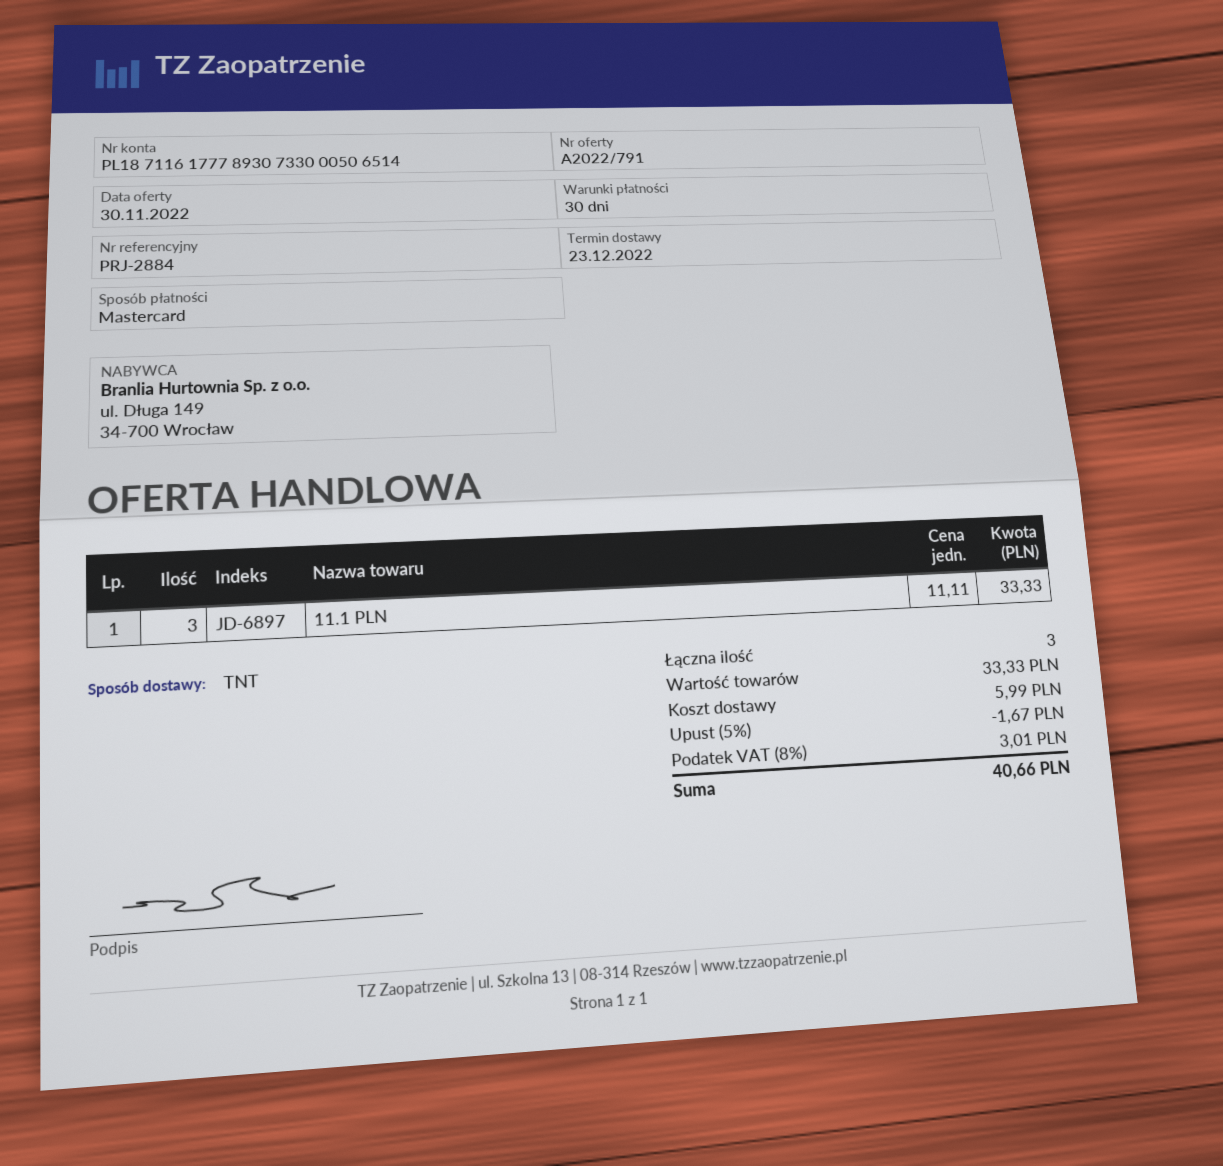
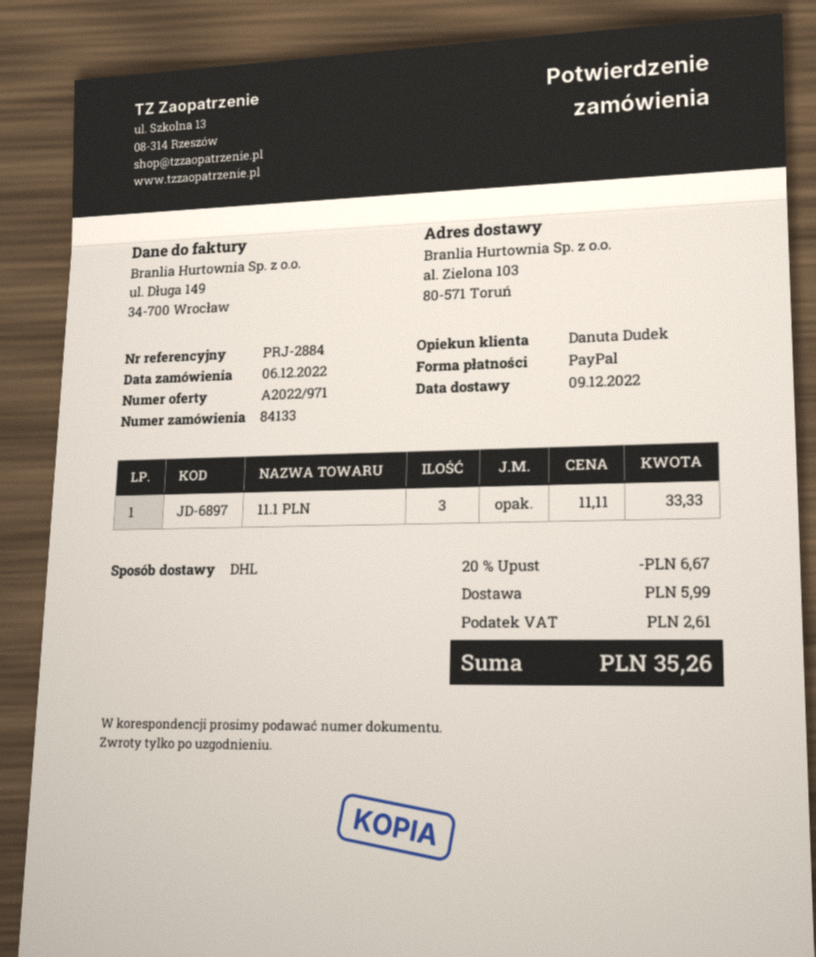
quote number: A2022/791 -> A2022/971
delivery date: 2022-12-23 -> 2022-12-09
payment method: Mastercard -> PayPal
shipping method: TNT -> DHL
discount: 5% = 1.67 -> 20% = 6.67
tax: 3.01 -> 2.61
total: 40.66 -> 35.26

